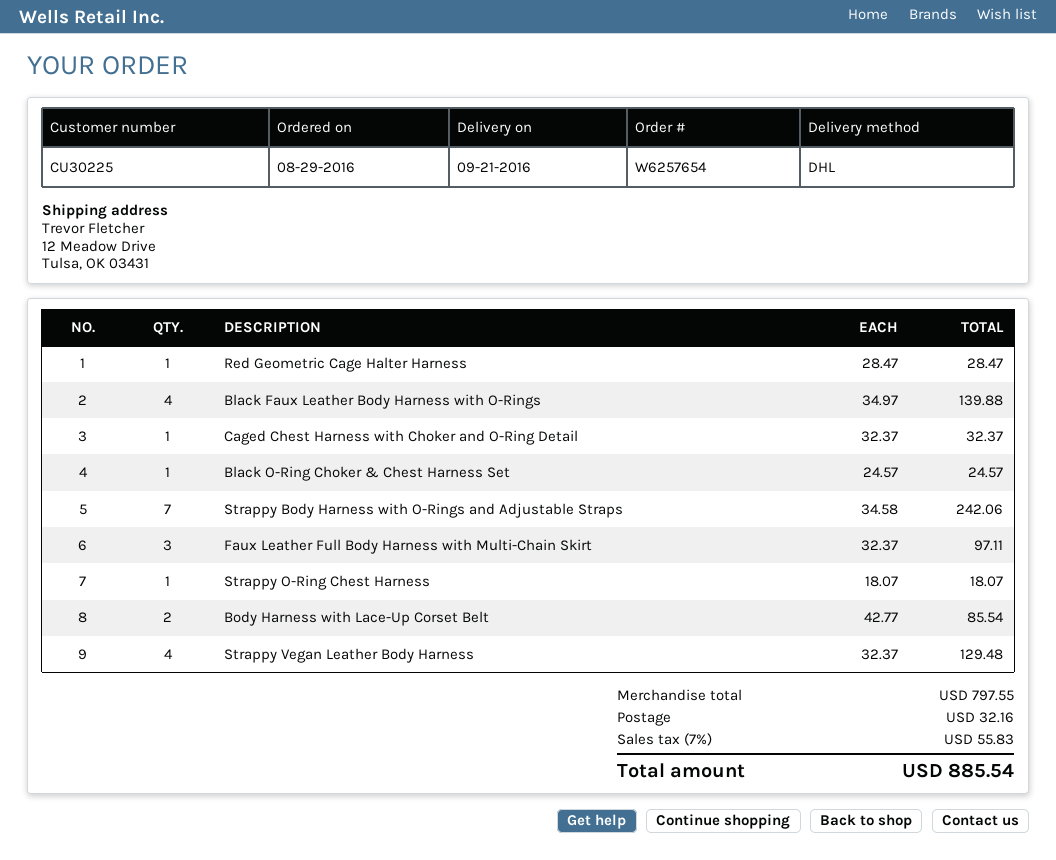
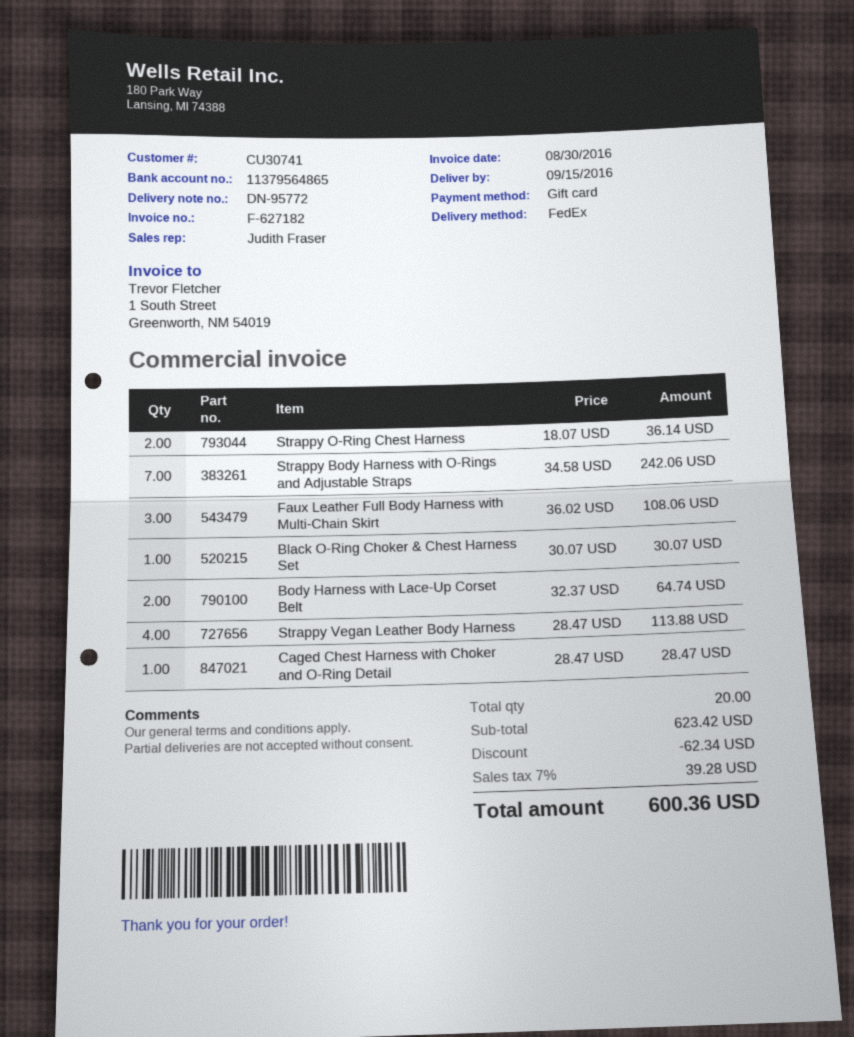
delivery date: 2016-09-21 -> 2016-09-15
customer number: CU30225 -> CU30741
shipping method: DHL -> FedEx
Red Geometric Cage Halter Harness: 1 x 28.47 = 28.47 -> none
Black Faux Leather Body Harness with O-Rings: 4 x 34.97 = 139.88 -> none
Caged Chest Harness with Choker and O-Ring Detail: 1 x 32.37 = 32.37 -> 1 x 28.47 = 28.47
Black O-Ring Choker & Chest Harness Set: 1 x 24.57 = 24.57 -> 1 x 30.07 = 30.07
Faux Leather Full Body Harness with Multi-Chain Skirt: 3 x 32.37 = 97.11 -> 3 x 36.02 = 108.06
Strappy O-Ring Chest Harness: 1 x 18.07 = 18.07 -> 2 x 18.07 = 36.14
Body Harness with Lace-Up Corset Belt: 2 x 42.77 = 85.54 -> 2 x 32.37 = 64.74
Strappy Vegan Leather Body Harness: 4 x 32.37 = 129.48 -> 4 x 28.47 = 113.88
subtotal: 797.55 -> 623.42
discount: none -> 62.34
shipping: 32.16 -> none
tax: 7% = 55.83 -> 7% = 39.28
total: 885.54 -> 600.36

